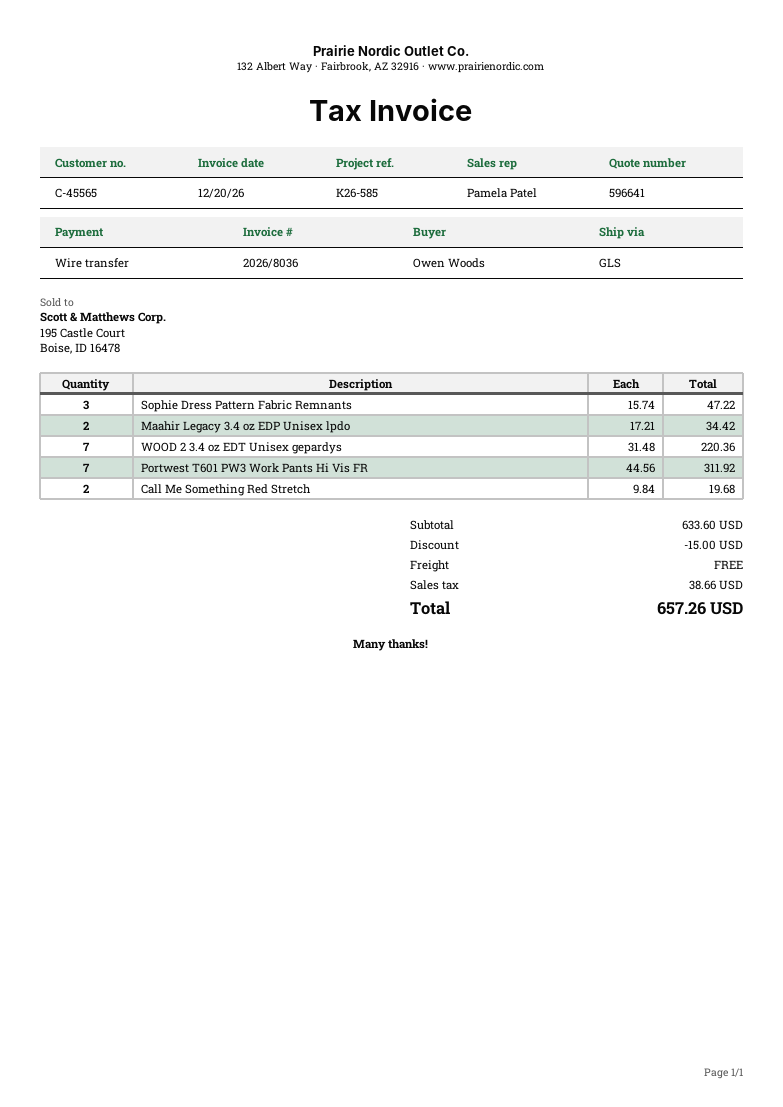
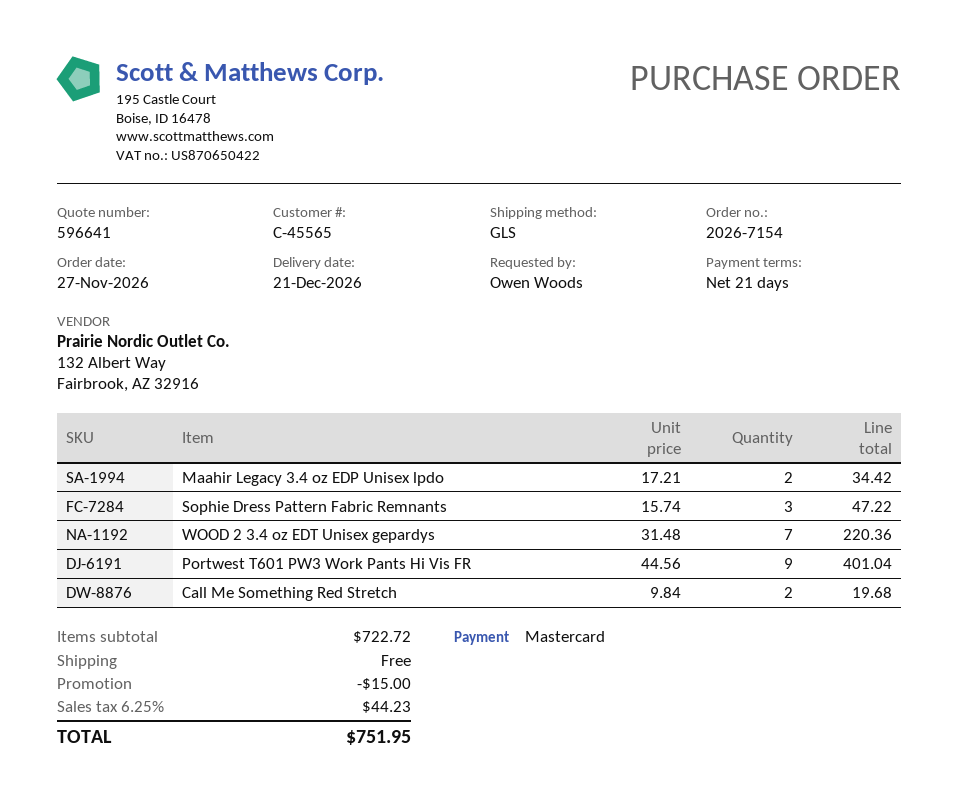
payment method: bank transfer -> Mastercard
Portwest T601 PW3 Work Pants Hi Vis FR: 7 x 44.56 = 311.92 -> 9 x 44.56 = 401.04
subtotal: 633.60 -> 722.72
tax: 38.66 -> 44.23
total: 657.26 -> 751.95

